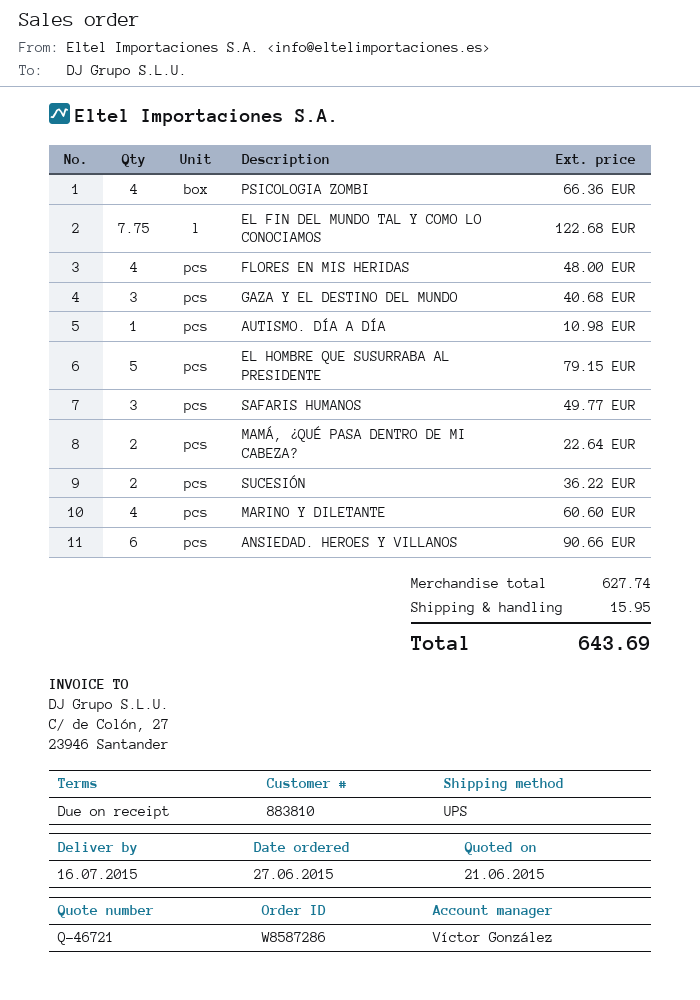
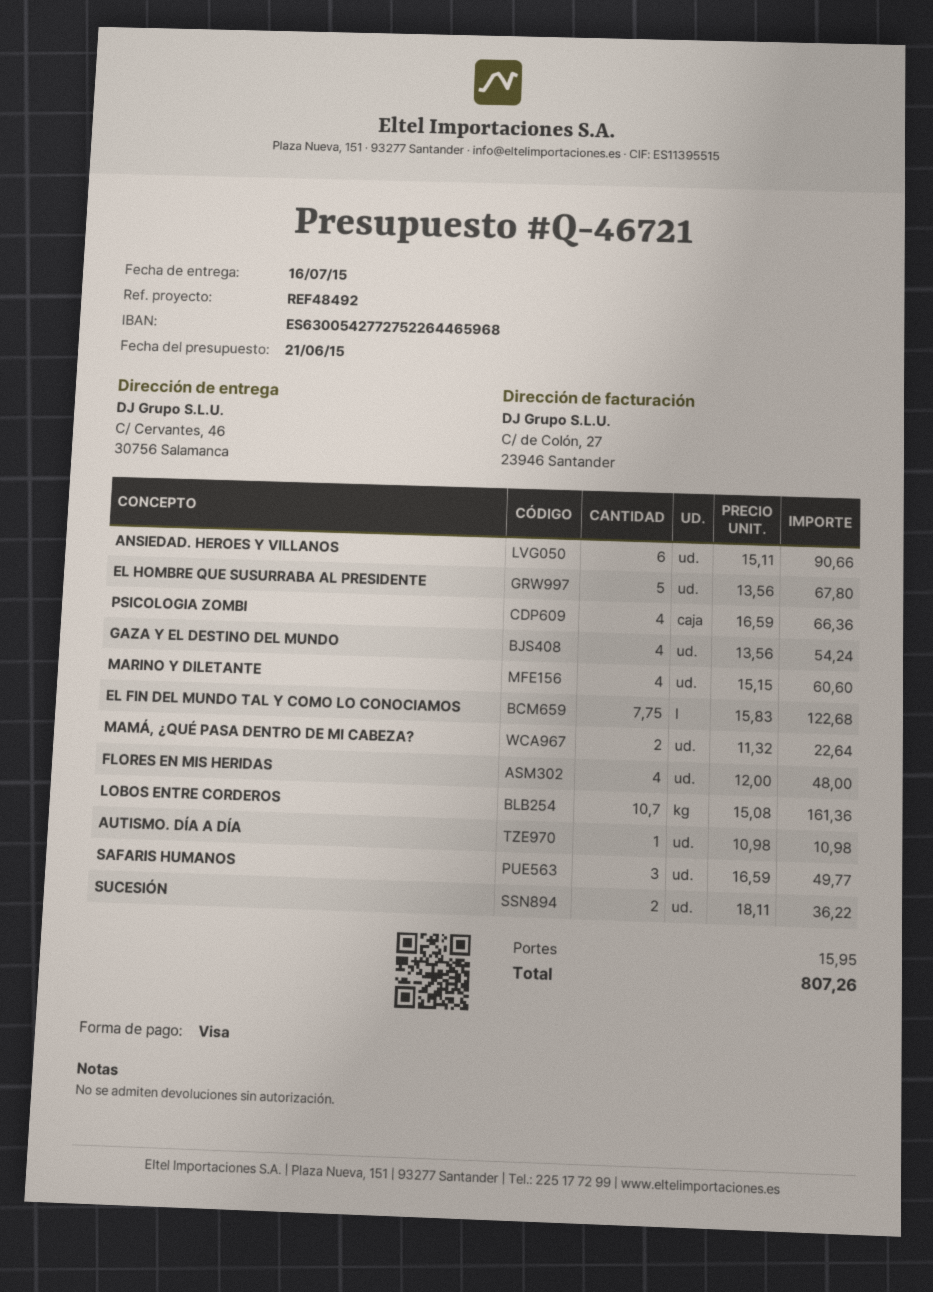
GAZA Y EL DESTINO DEL MUNDO: 3 for 40.68 -> 4 for 54.24
EL HOMBRE QUE SUSURRABA AL PRESIDENTE: 5 for 79.15 -> 5 for 67.80
LOBOS ENTRE CORDEROS: none -> 10.7 for 161.36
total: 643.69 -> 807.26

